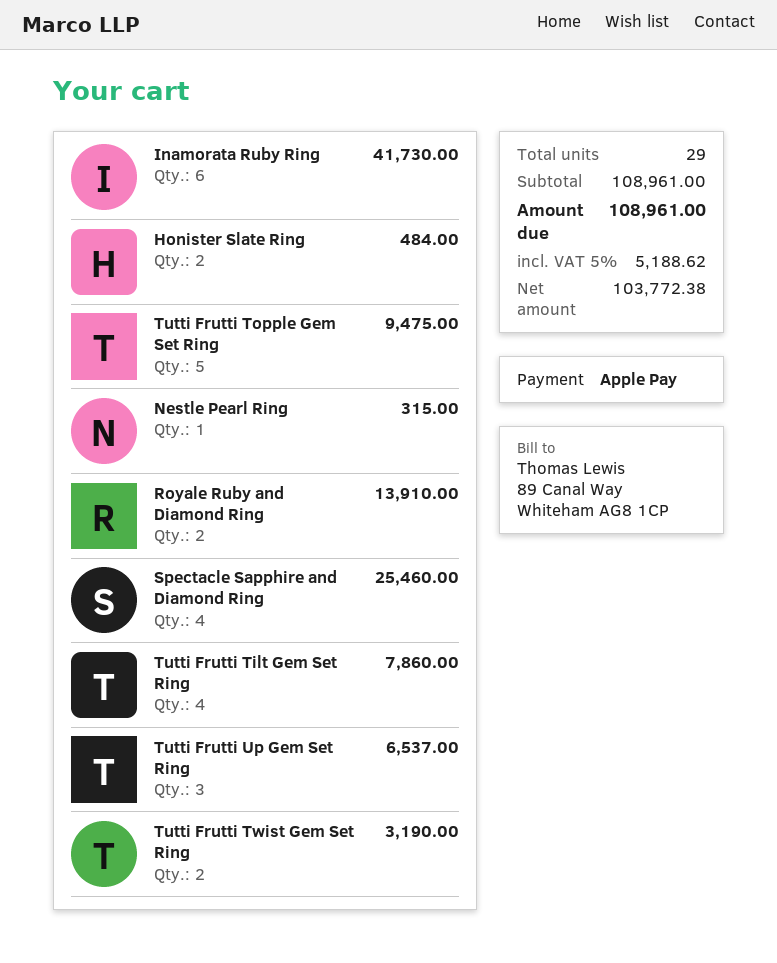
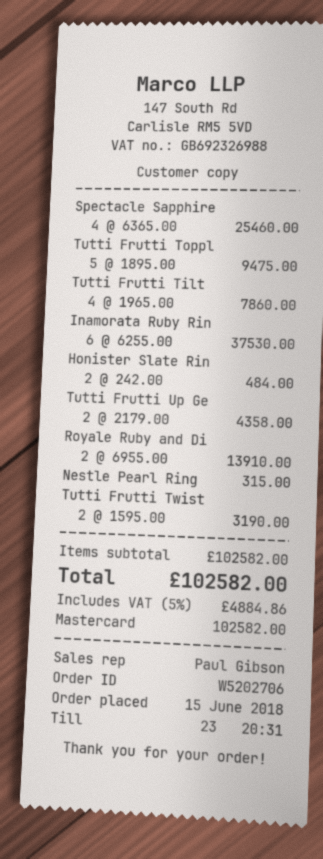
payment method: Apple Pay -> Mastercard
Inamorata Ruby Ring: 6 for 41730.00 -> 6 for 37530.00
Tutti Frutti Up Gem Set Ring: 3 for 6537.00 -> 2 for 4358.00
subtotal: 108961.00 -> 102582.00
tax: 5% = 5188.62 -> 5% = 4884.86
total: 108961.00 -> 102582.00

